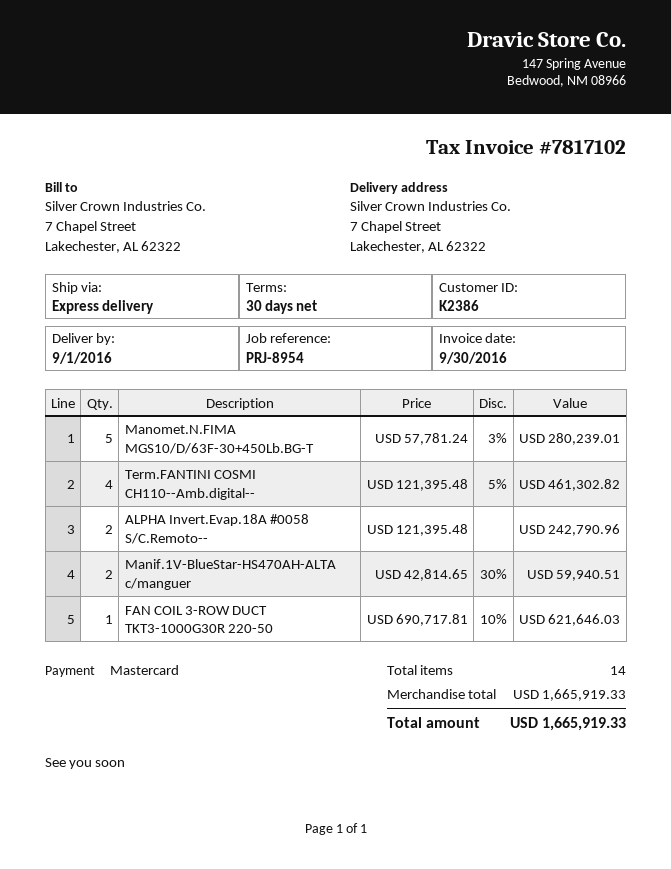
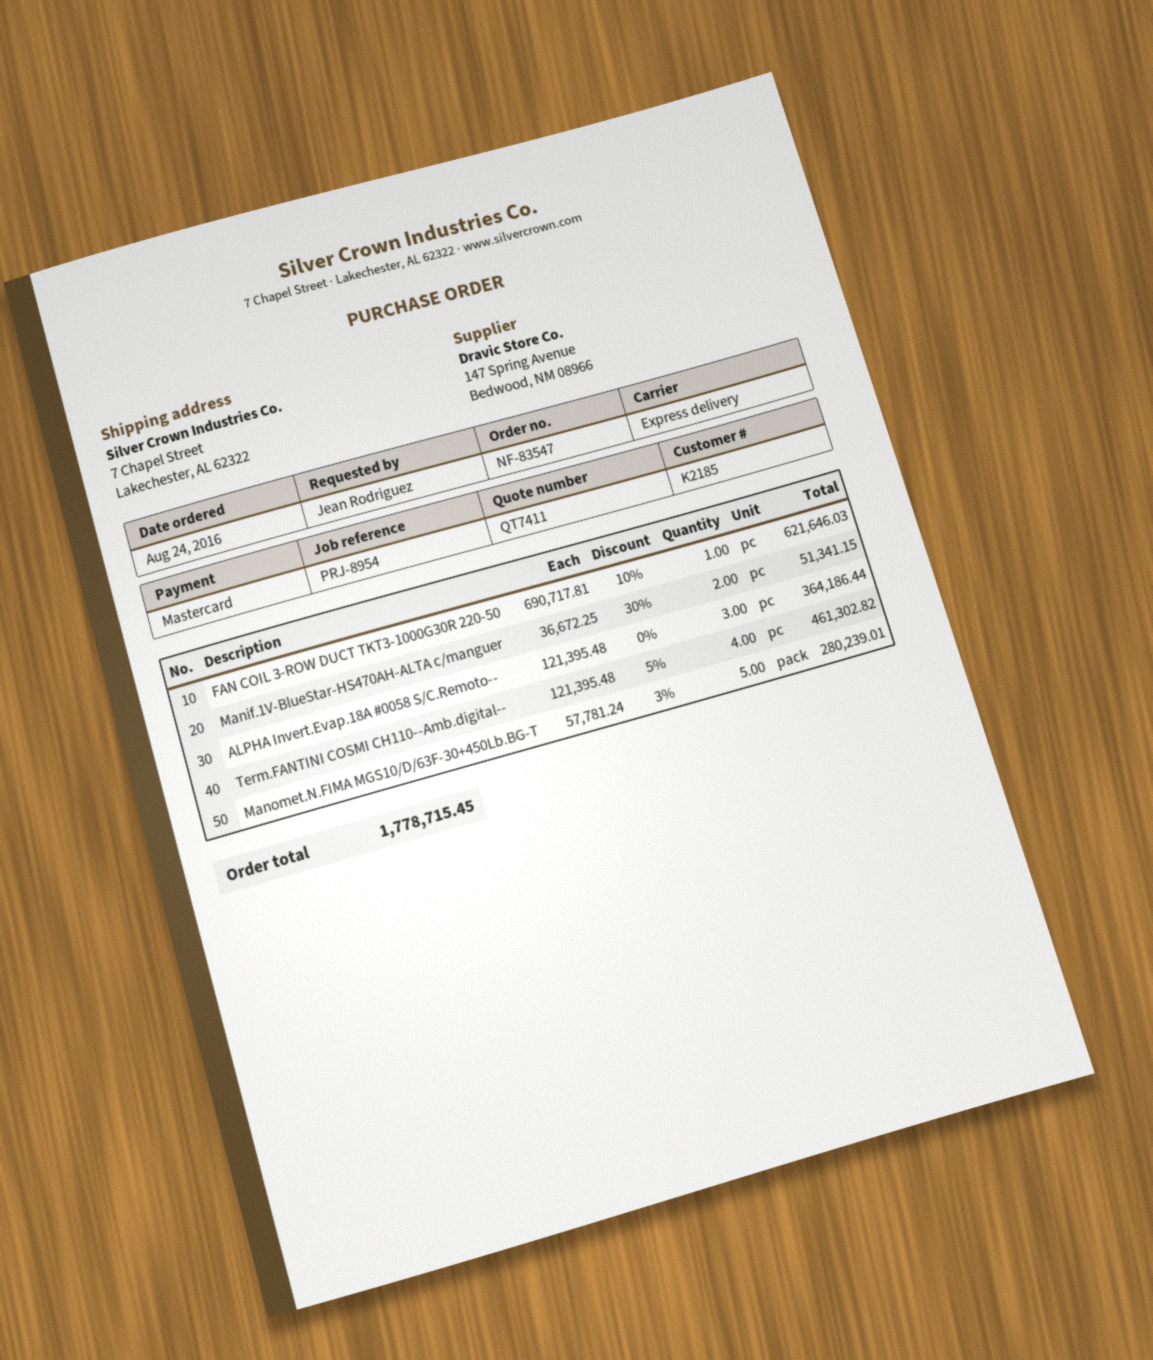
customer number: K2386 -> K2185
ALPHA Invert.Evap.18A #0058 S/C.Remoto--: 2 x 121395.48 = 242790.96 -> 3 x 121395.48 = 364186.44
Manif.1V-BlueStar-HS470AH-ALTA c/manguer: 2 x 42814.65 - 30% = 59940.51 -> 2 x 36672.25 - 30% = 51341.15
total: 1665919.33 -> 1778715.45

